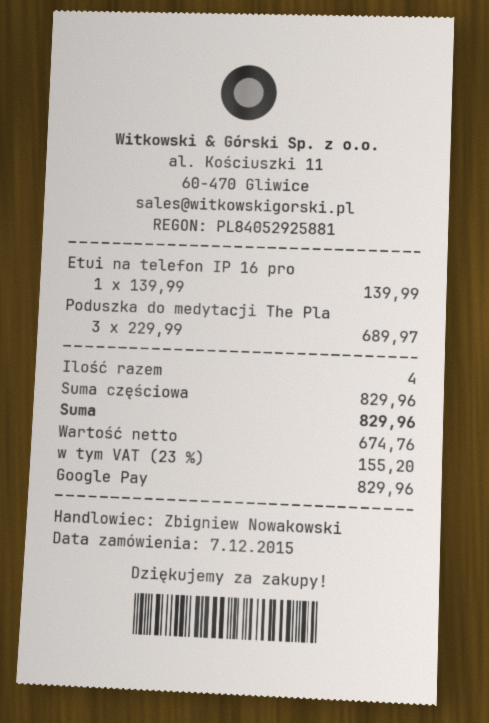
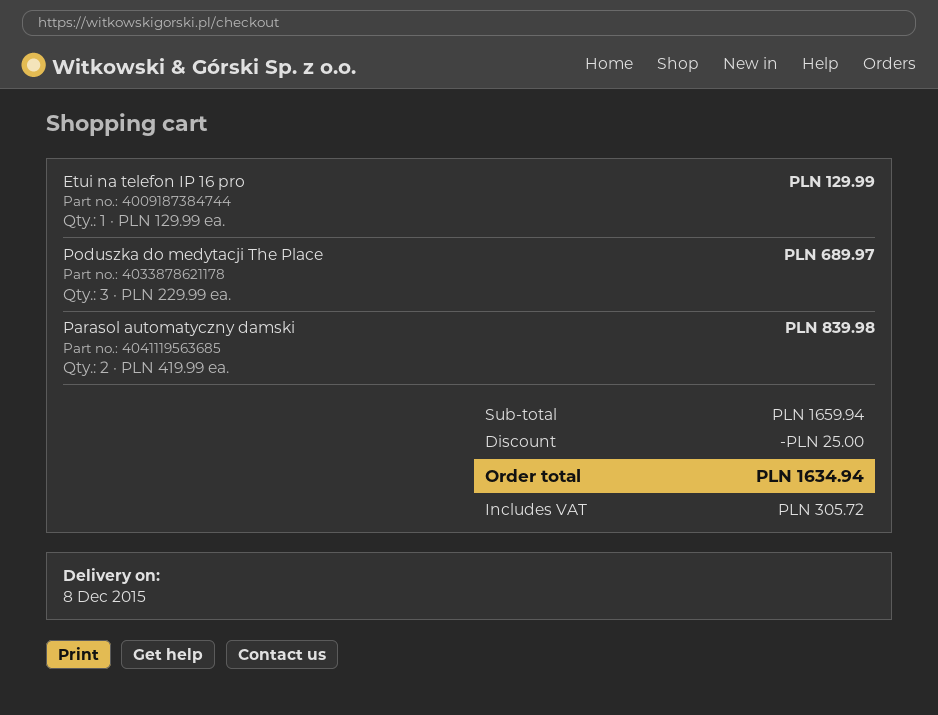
Etui na telefon IP 16 pro: 1 x 139.99 = 139.99 -> 1 x 129.99 = 129.99
Parasol automatyczny damski: none -> 2 x 419.99 = 839.98
subtotal: 829.96 -> 1659.94
discount: none -> 25.00
tax: 155.20 -> 305.72
total: 829.96 -> 1634.94

